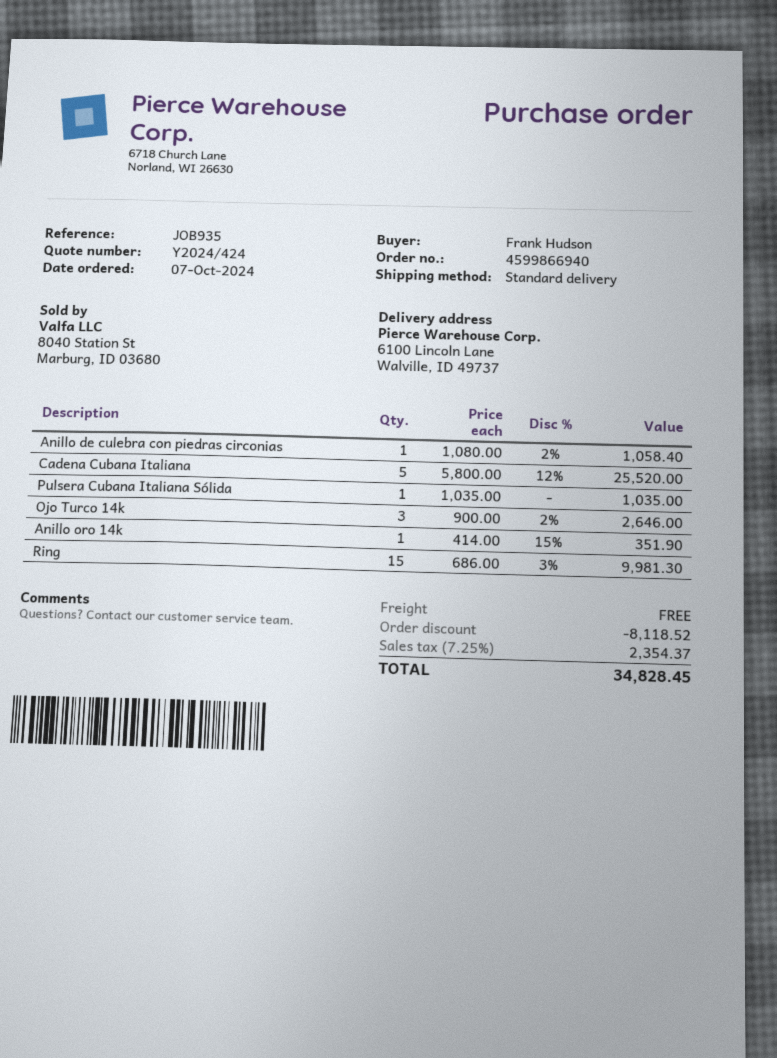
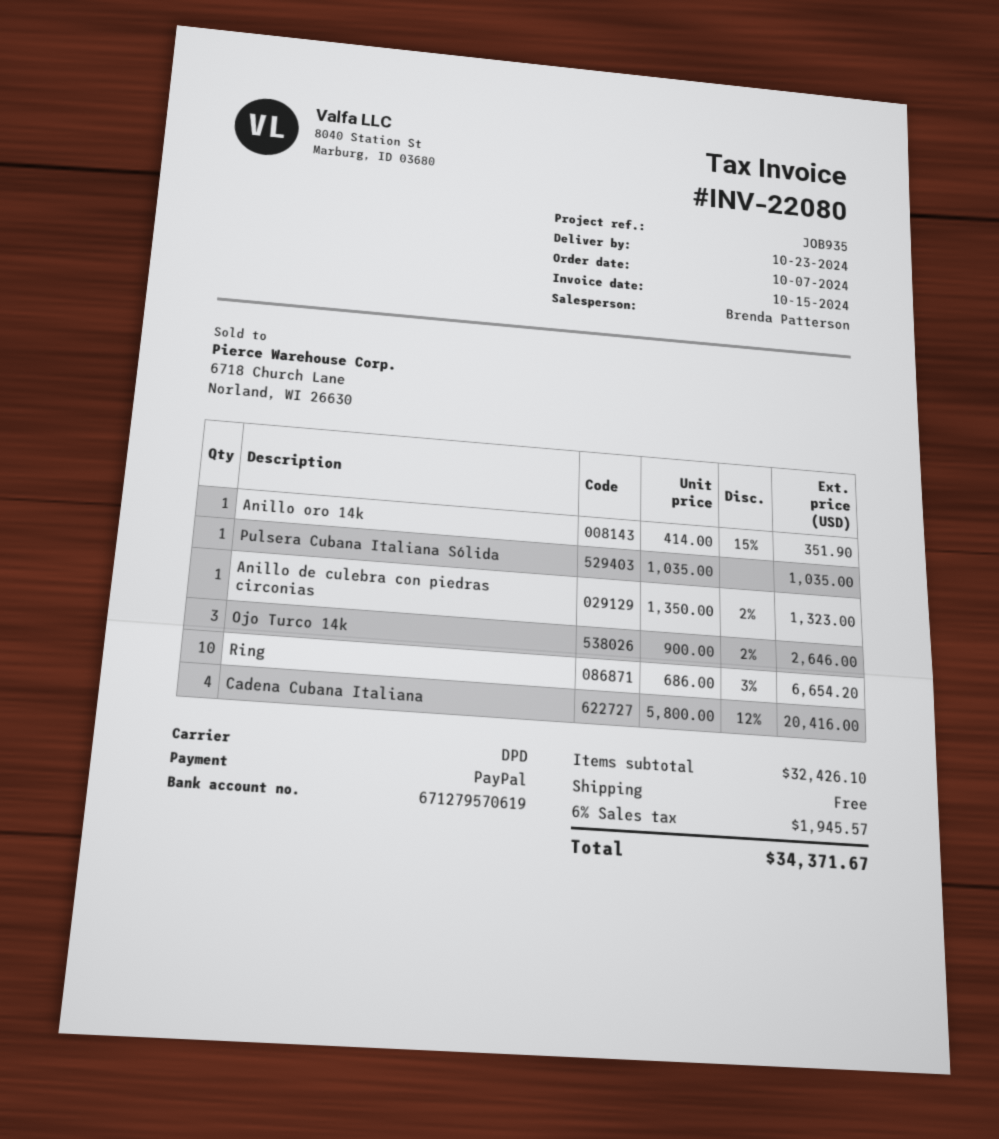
shipping method: standard -> DPD
Anillo de culebra con piedras circonias: 1 x 1080.00 - 2% = 1058.40 -> 1 x 1350.00 - 2% = 1323.00
Cadena Cubana Italiana: 5 x 5800.00 - 12% = 25520.00 -> 4 x 5800.00 - 12% = 20416.00
Ring: 15 x 686.00 - 3% = 9981.30 -> 10 x 686.00 - 3% = 6654.20
discount: 8118.52 -> none
tax: 7.25% = 2354.37 -> 6% = 1945.57
total: 34828.45 -> 34371.67

